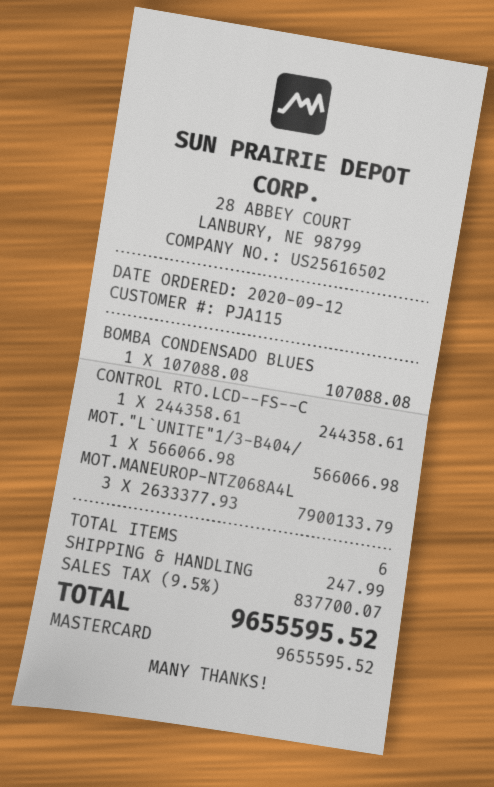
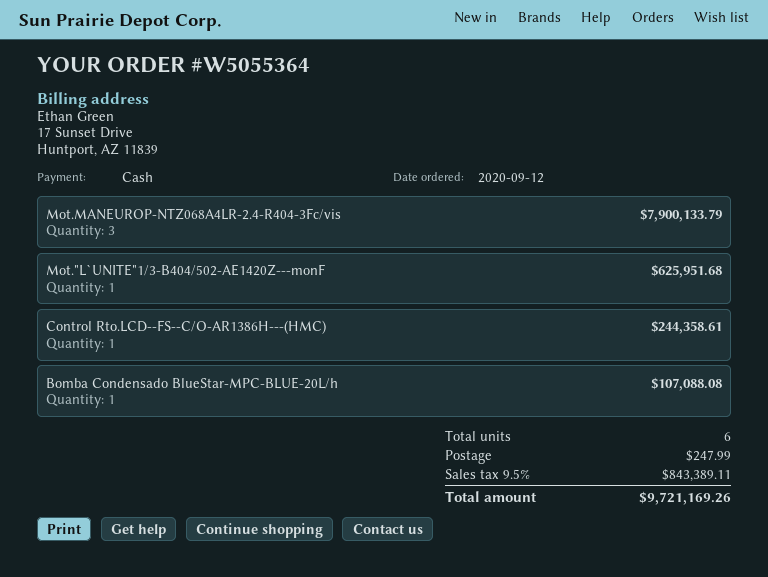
payment method: Mastercard -> cash
MOT."L`UNITE"1/3-B404/: 1 for 566066.98 -> 1 for 625951.68
tax: 9.5% = 837700.07 -> 9.5% = 843389.11
total: 9655595.52 -> 9721169.26

